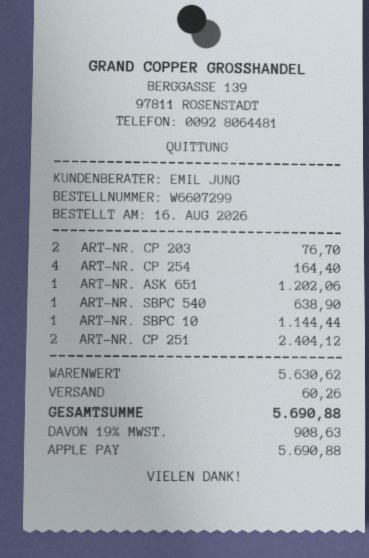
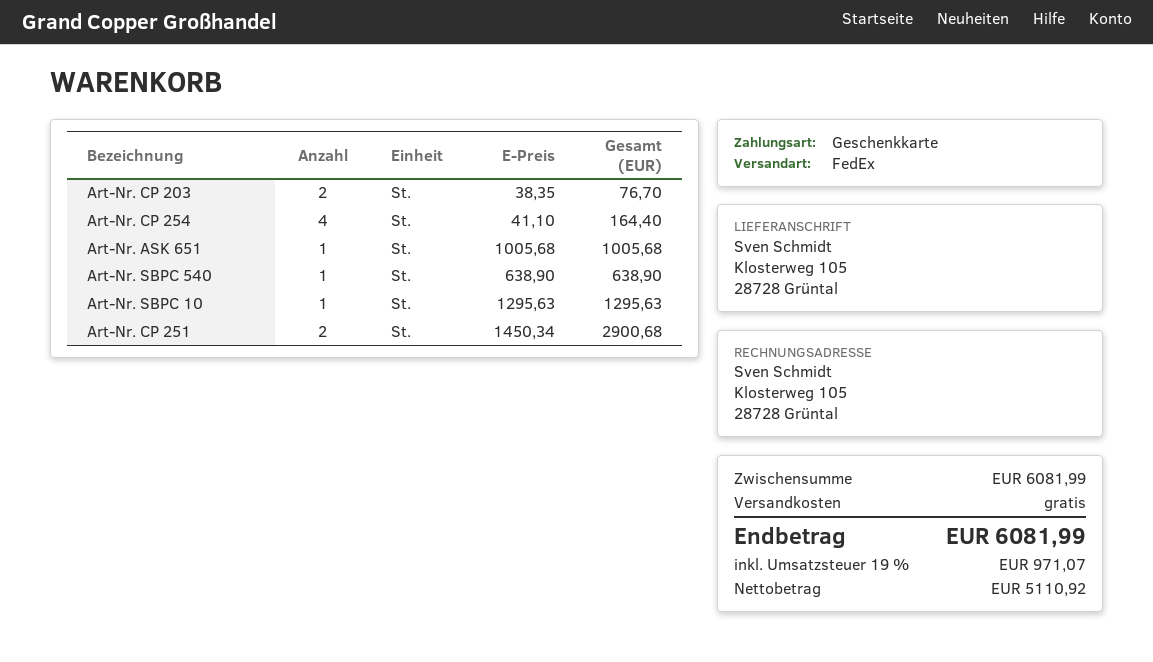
payment method: Apple Pay -> gift card
ART-NR. ASK 651: 1 for 1202.06 -> 1 for 1005.68
ART-NR. SBPC 10: 1 for 1144.44 -> 1 for 1295.63
ART-NR. CP 251: 2 for 2404.12 -> 2 for 2900.68
subtotal: 5630.62 -> 6081.99
shipping: 60.26 -> 0.00
tax: 19% = 908.63 -> 19% = 971.07
total: 5690.88 -> 6081.99

